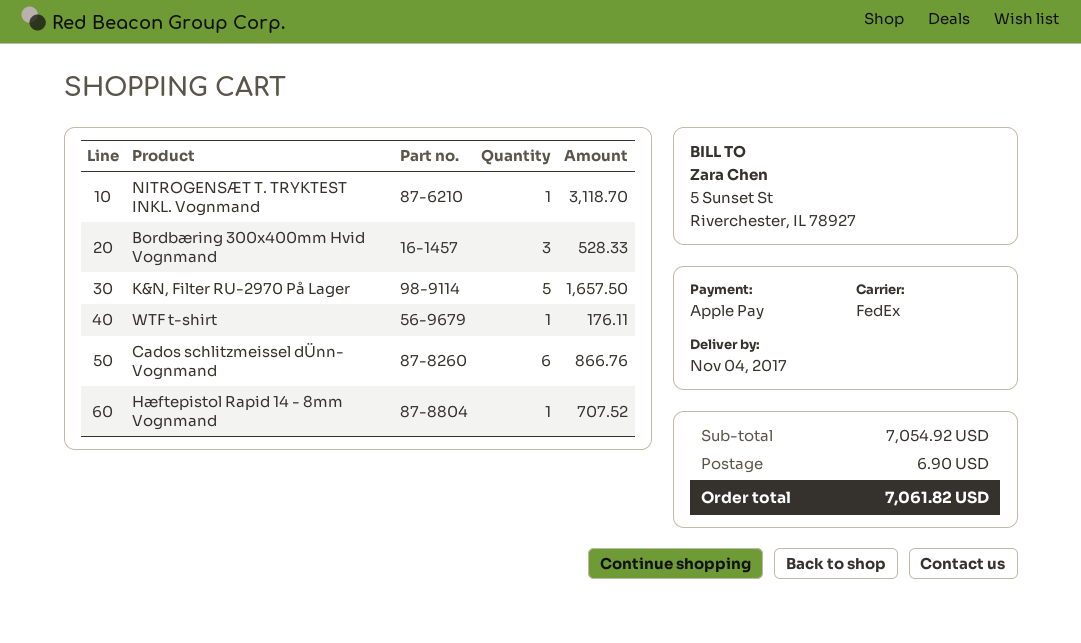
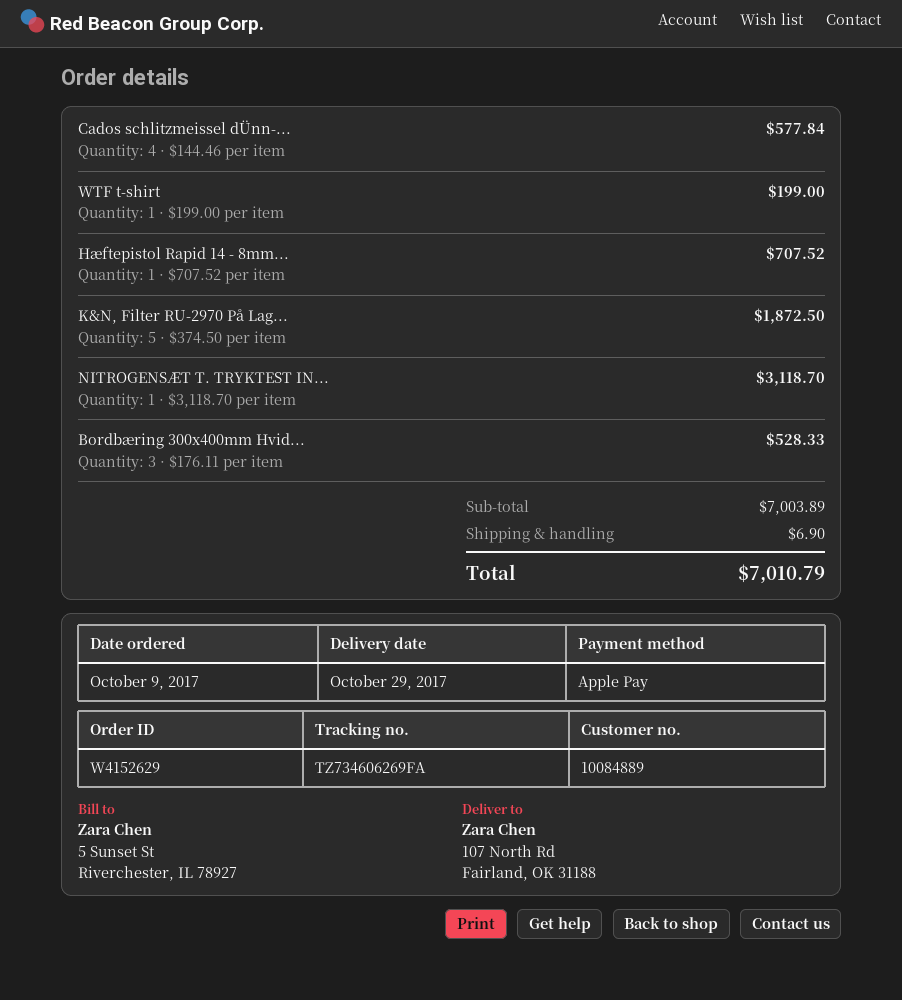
delivery date: 2017-11-04 -> 2017-10-29
K&N, Filter RU-2970 På Lager: 5 for 1657.50 -> 5 for 1872.50
WTF t-shirt: 1 for 176.11 -> 1 for 199.00
Cados schlitzmeissel dÜnn- Vognmand: 6 for 866.76 -> 4 for 577.84
subtotal: 7054.92 -> 7003.89
total: 7061.82 -> 7010.79

